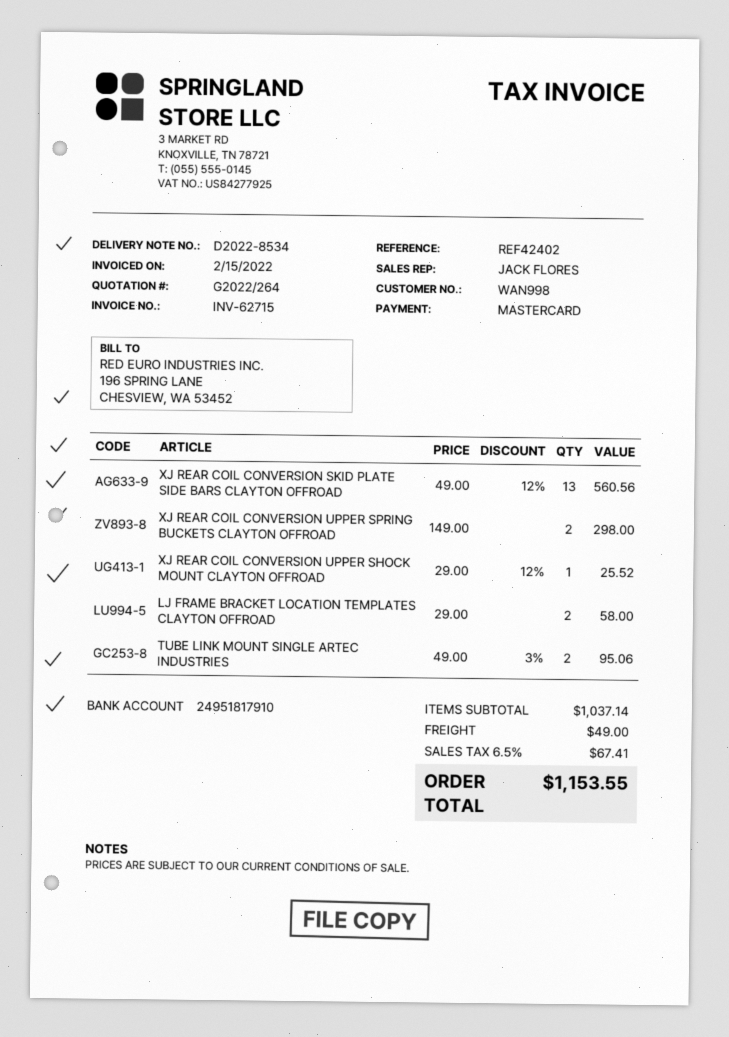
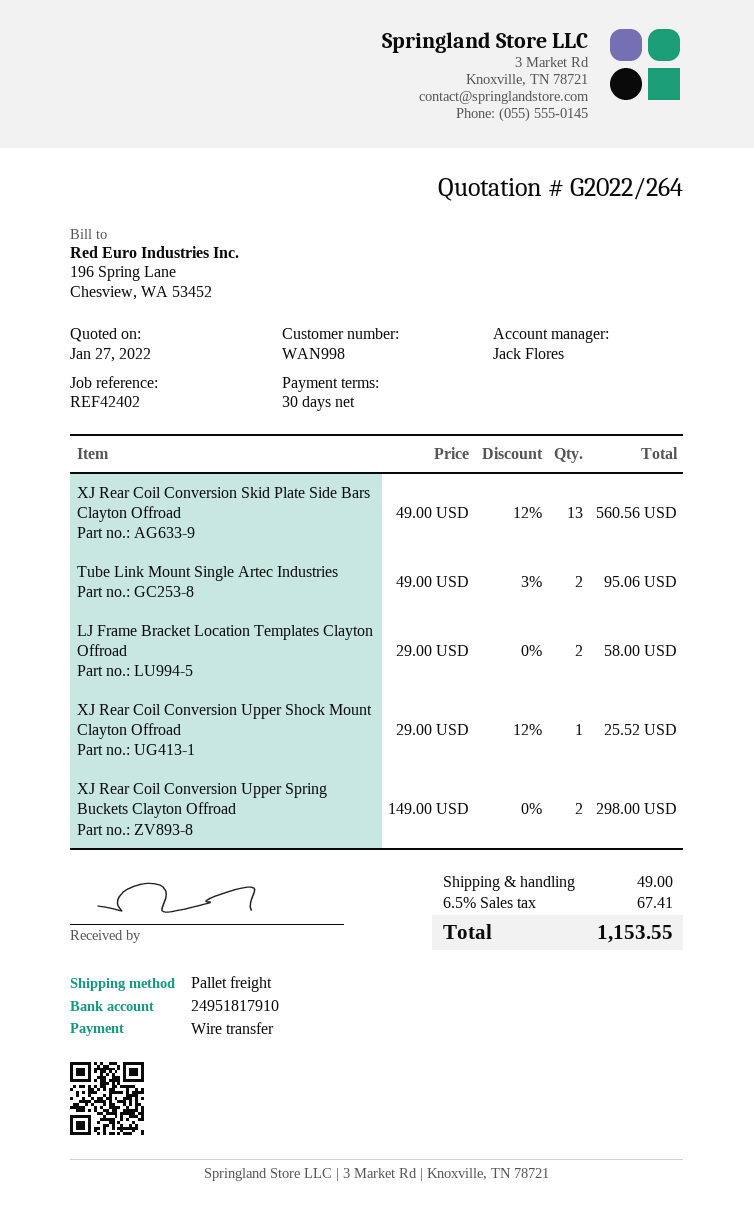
payment method: Mastercard -> bank transfer

